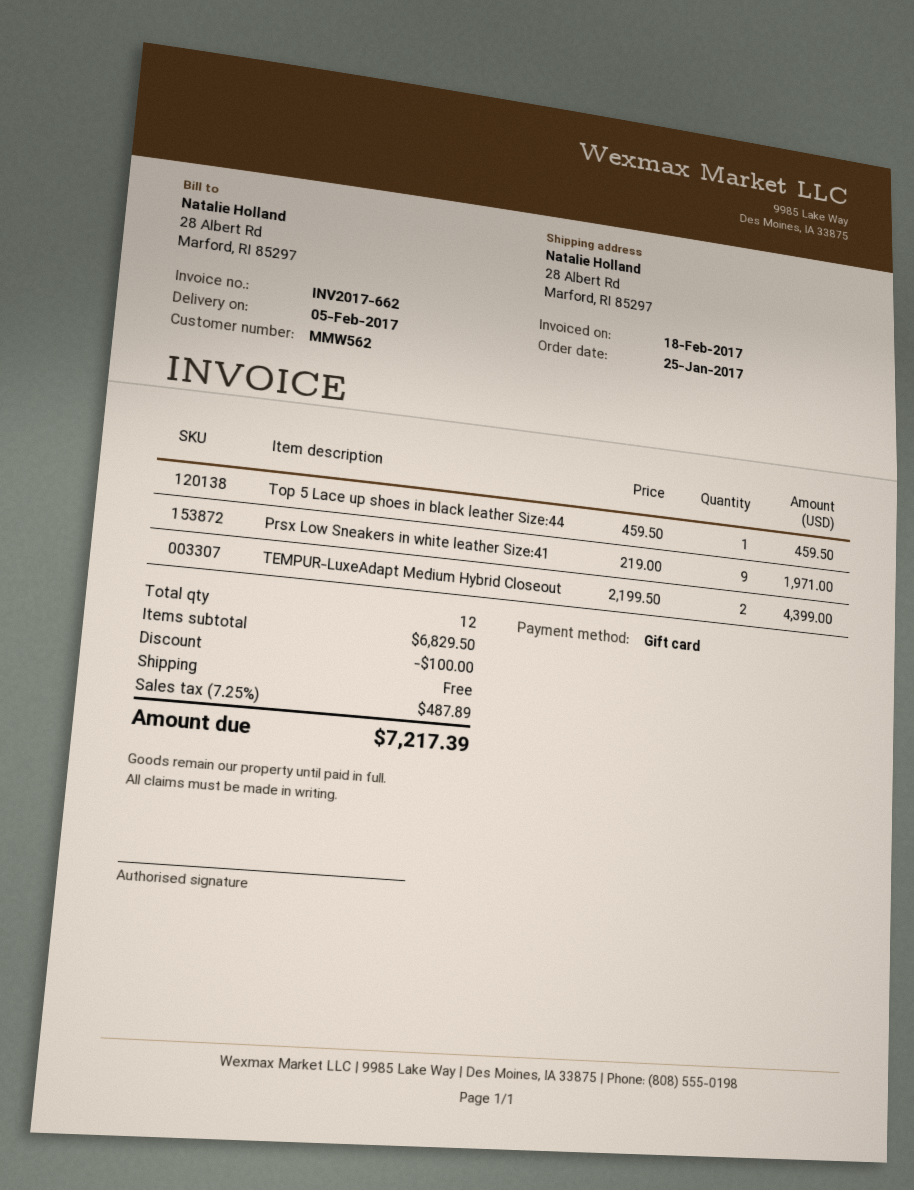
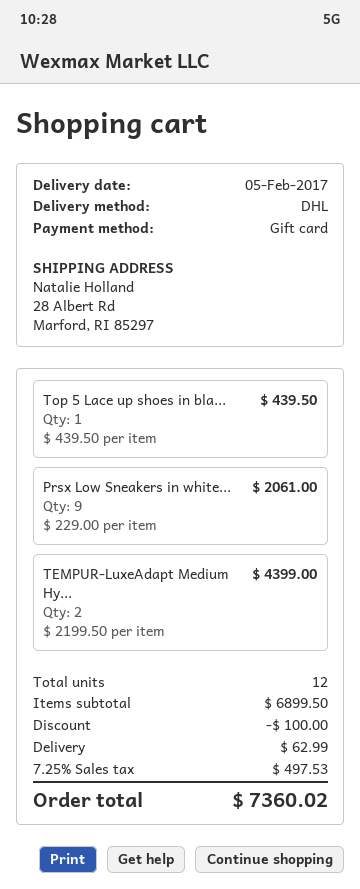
Top 5 Lace up shoes in black leather Size:44: 1 x 459.50 = 459.50 -> 1 x 439.50 = 439.50
Prsx Low Sneakers in white leather Size:41: 9 x 219.00 = 1971.00 -> 9 x 229.00 = 2061.00
subtotal: 6829.50 -> 6899.50
shipping: 0.00 -> 62.99
tax: 7.25% = 487.89 -> 7.25% = 497.53
total: 7217.39 -> 7360.02

